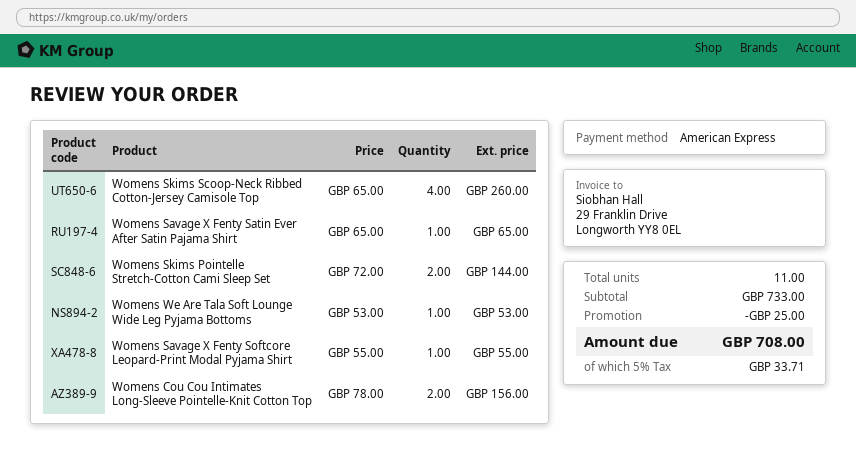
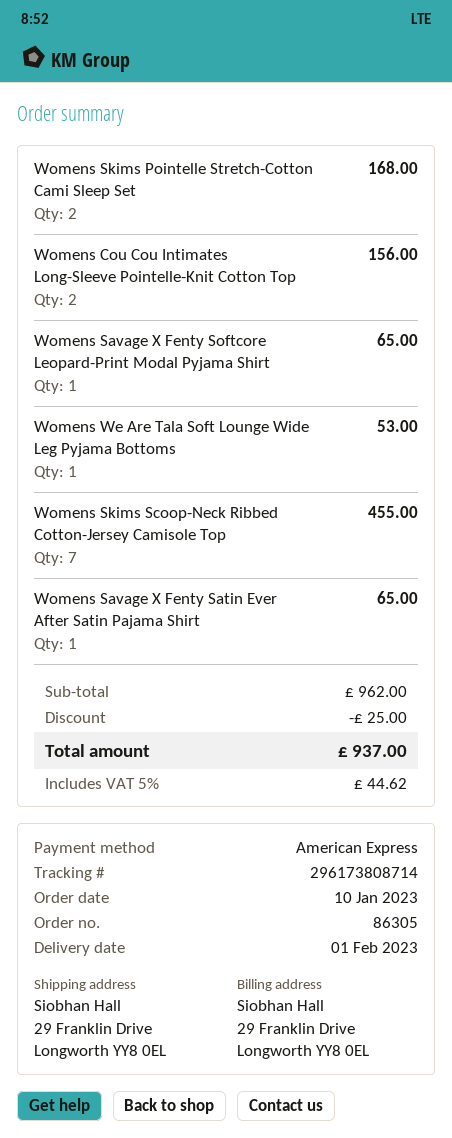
Womens Skims Scoop-Neck Ribbed Cotton-Jersey Camisole Top: 4 for 260.00 -> 7 for 455.00
Womens Skims Pointelle Stretch-Cotton Cami Sleep Set: 2 for 144.00 -> 2 for 168.00
Womens Savage X Fenty Softcore Leopard-Print Modal Pyjama Shirt: 1 for 55.00 -> 1 for 65.00
subtotal: 733.00 -> 962.00
tax: 5% = 33.71 -> 5% = 44.62
total: 708.00 -> 937.00

